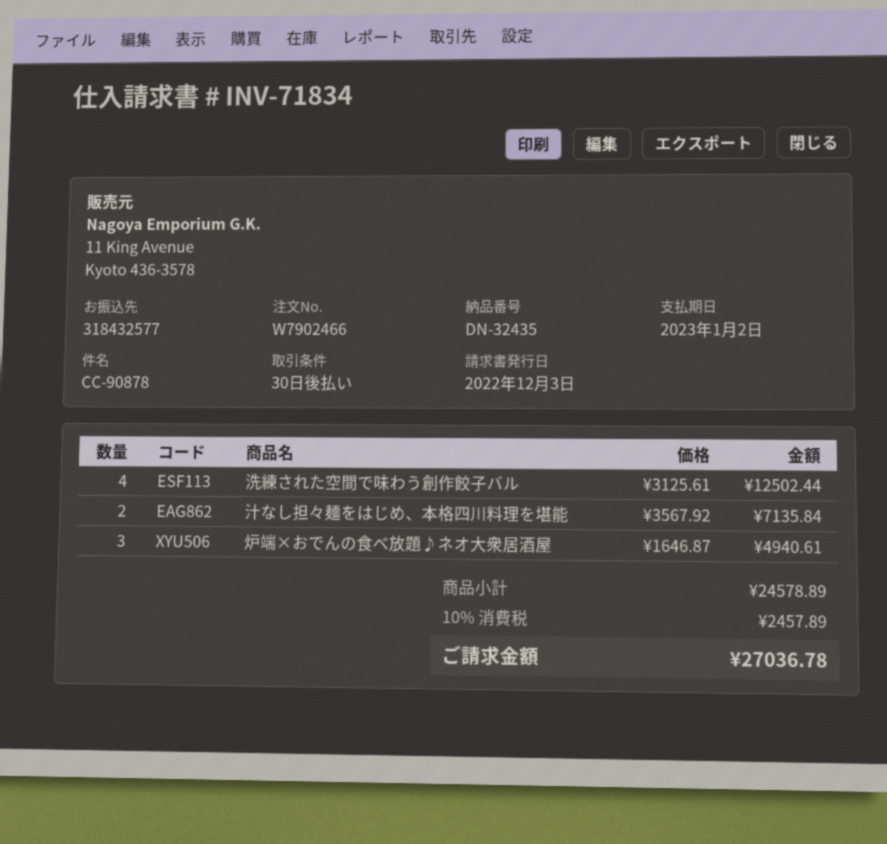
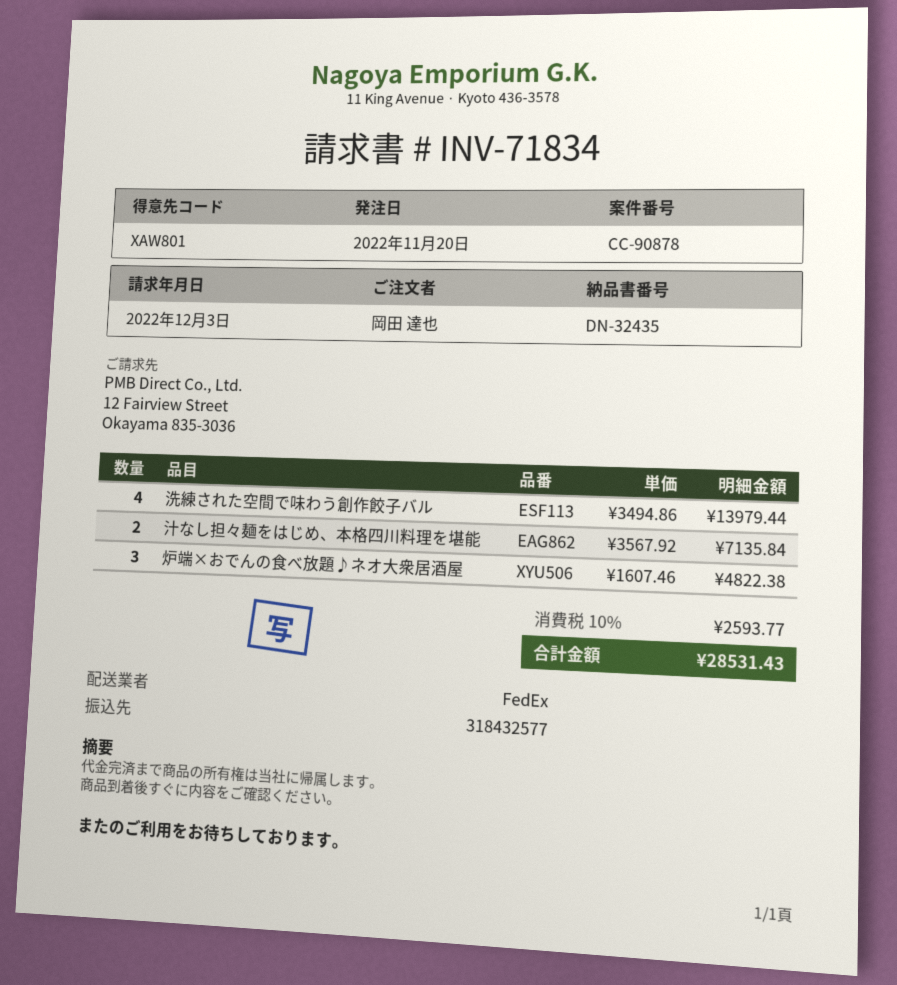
洗練された空間で味わう創作餃子バル: 4 x 3125.61 = 12502.44 -> 4 x 3494.86 = 13979.44
炉端×おでんの食べ放題♪ネオ大衆居酒屋: 3 x 1646.87 = 4940.61 -> 3 x 1607.46 = 4822.38
tax: 10% = 2457.89 -> 10% = 2593.77
total: 27036.78 -> 28531.43

